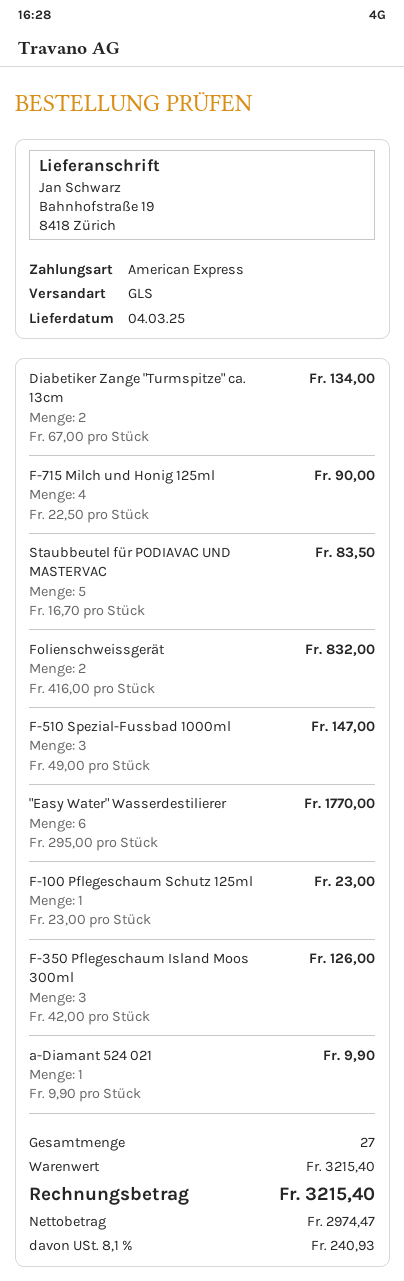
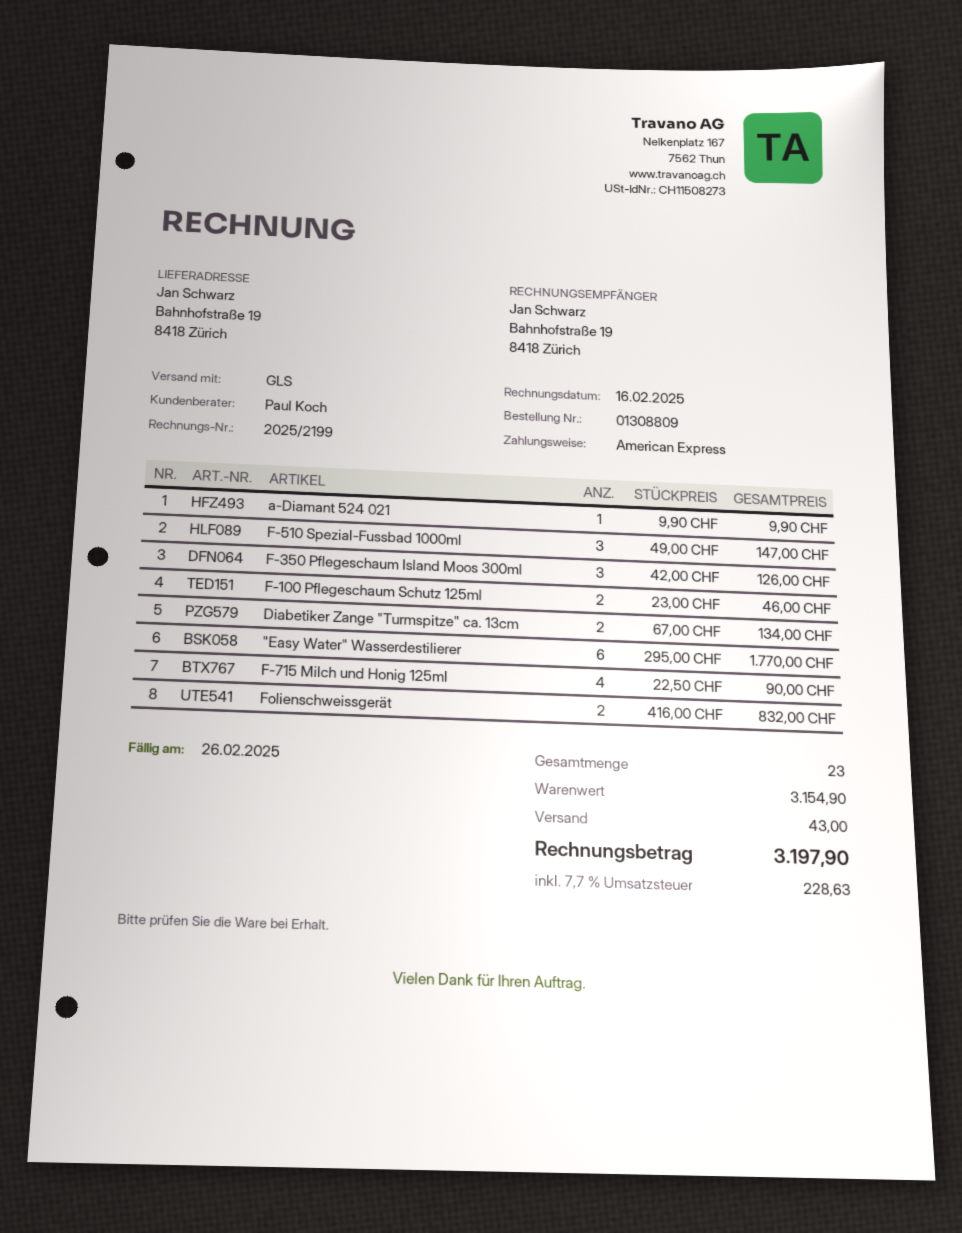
Staubbeutel für PODIAVAC UND MASTERVAC: 5 x 16.70 = 83.50 -> none
F-100 Pflegeschaum Schutz 125ml: 1 x 23.00 = 23.00 -> 2 x 23.00 = 46.00
total quantity: 27 -> 23
subtotal: 3215.40 -> 3154.90
shipping: none -> 43.00
tax: 8.1% = 240.93 -> 7.7% = 228.63
total: 3215.40 -> 3197.90

